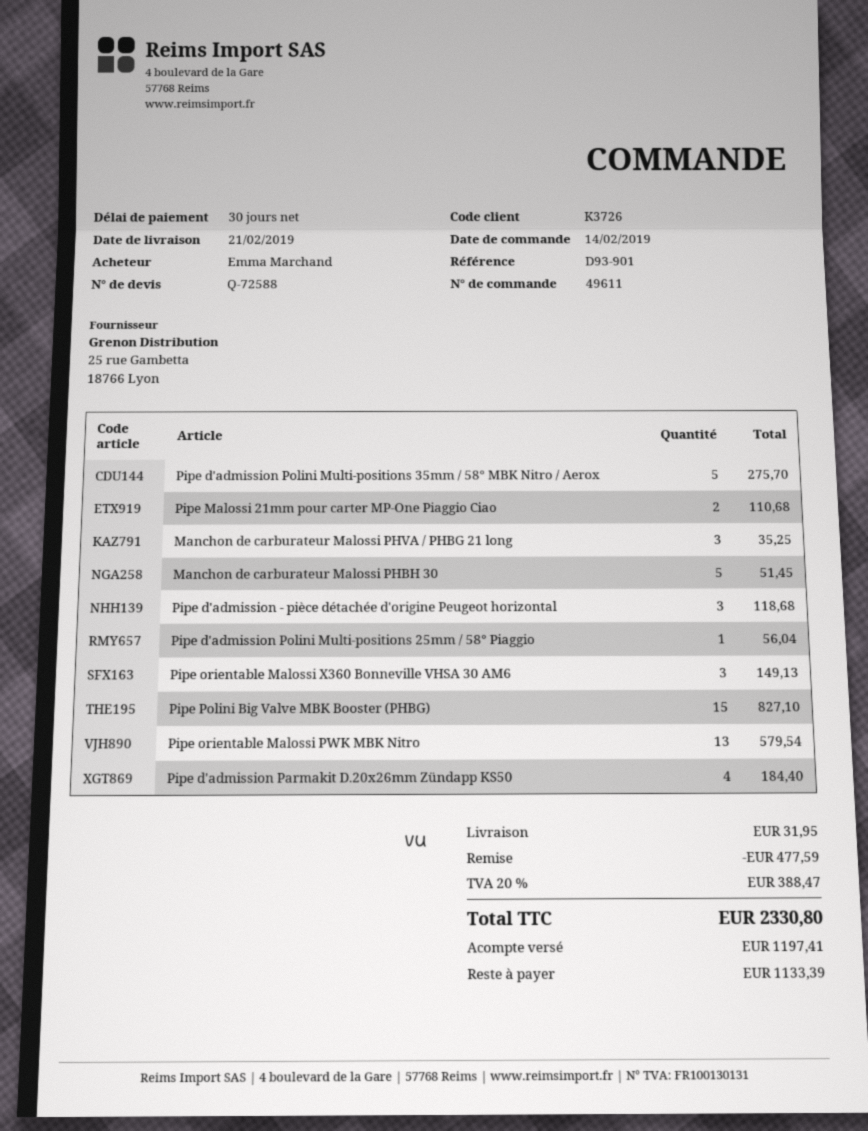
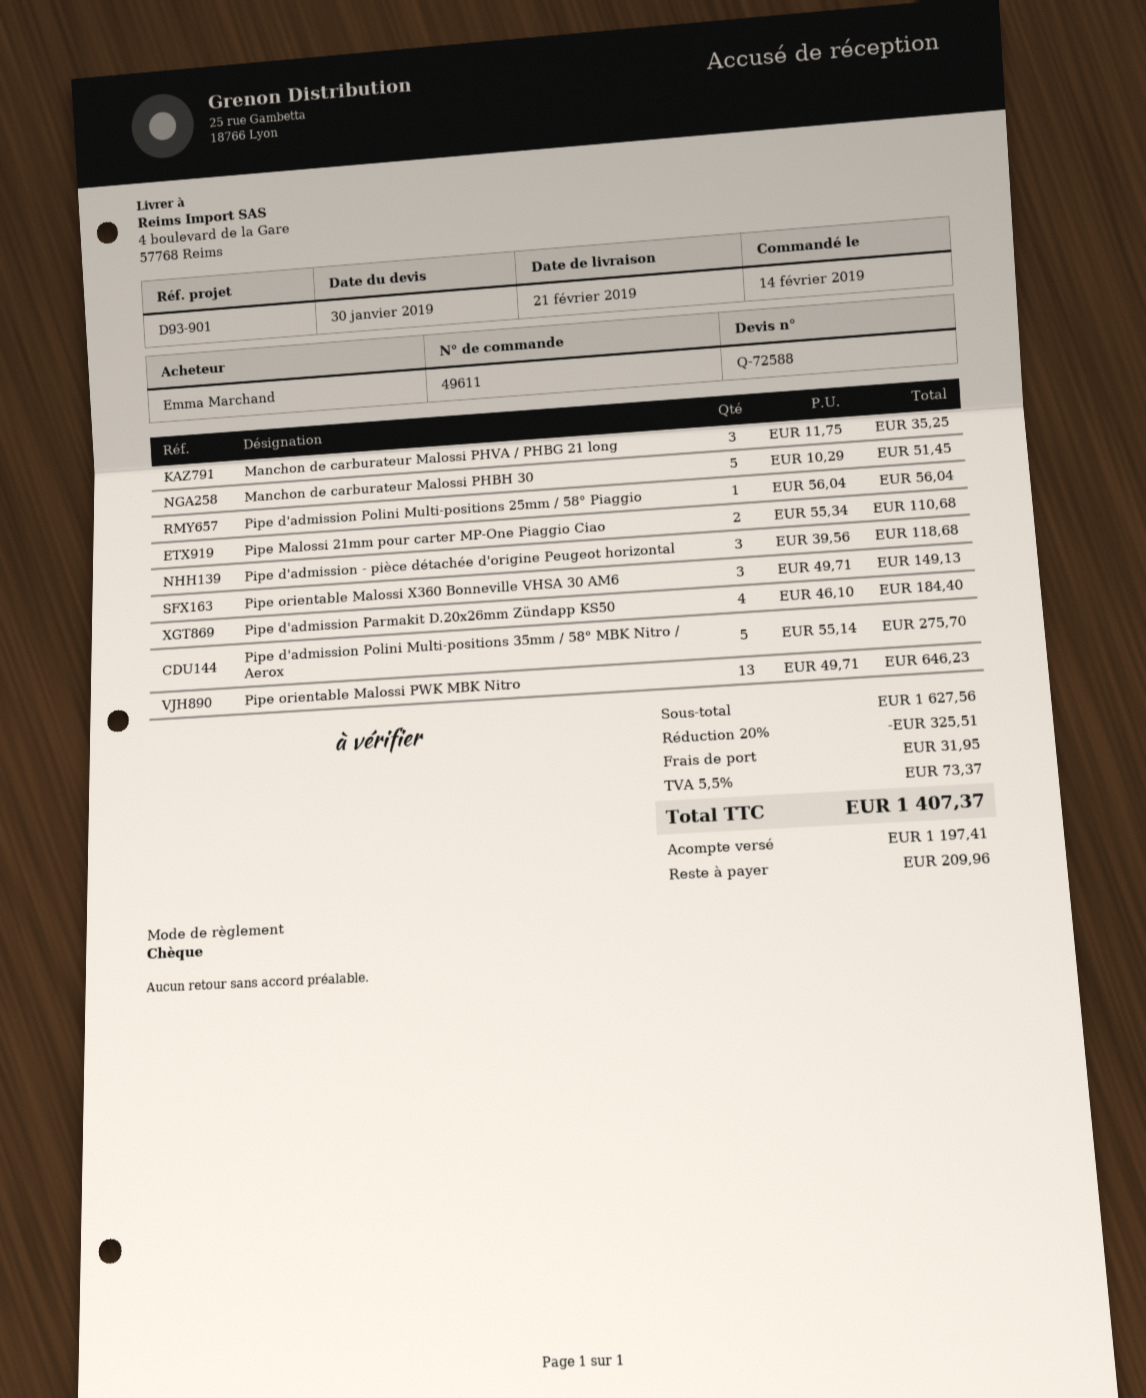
Pipe Polini Big Valve MBK Booster (PHBG): 15 for 827.10 -> none
Pipe orientable Malossi PWK MBK Nitro: 13 for 579.54 -> 13 for 646.23
discount: 477.59 -> 325.51
tax: 20% = 388.47 -> 5.5% = 73.37
total: 2330.80 -> 1407.37
balance: 1133.39 -> 209.96

